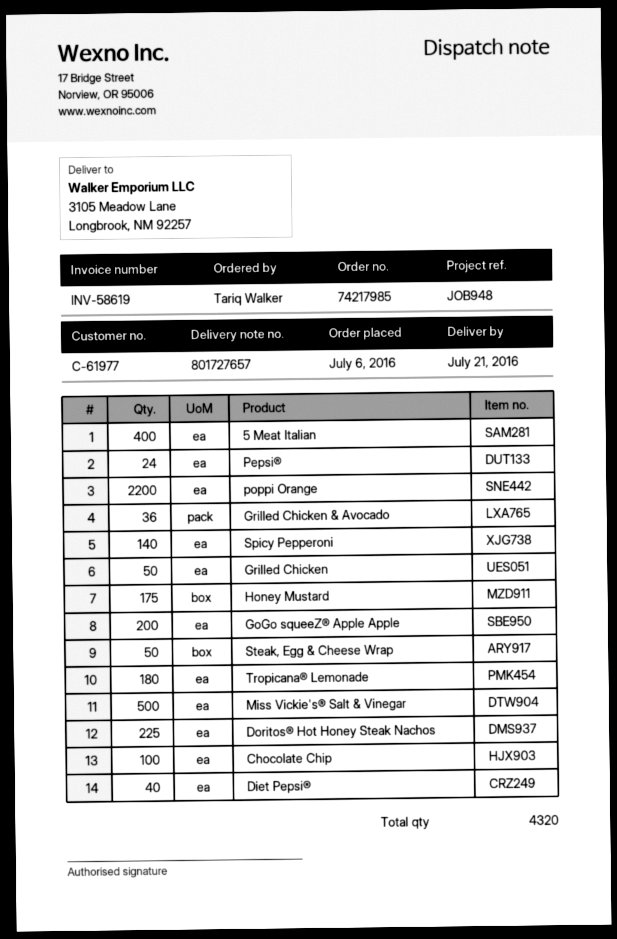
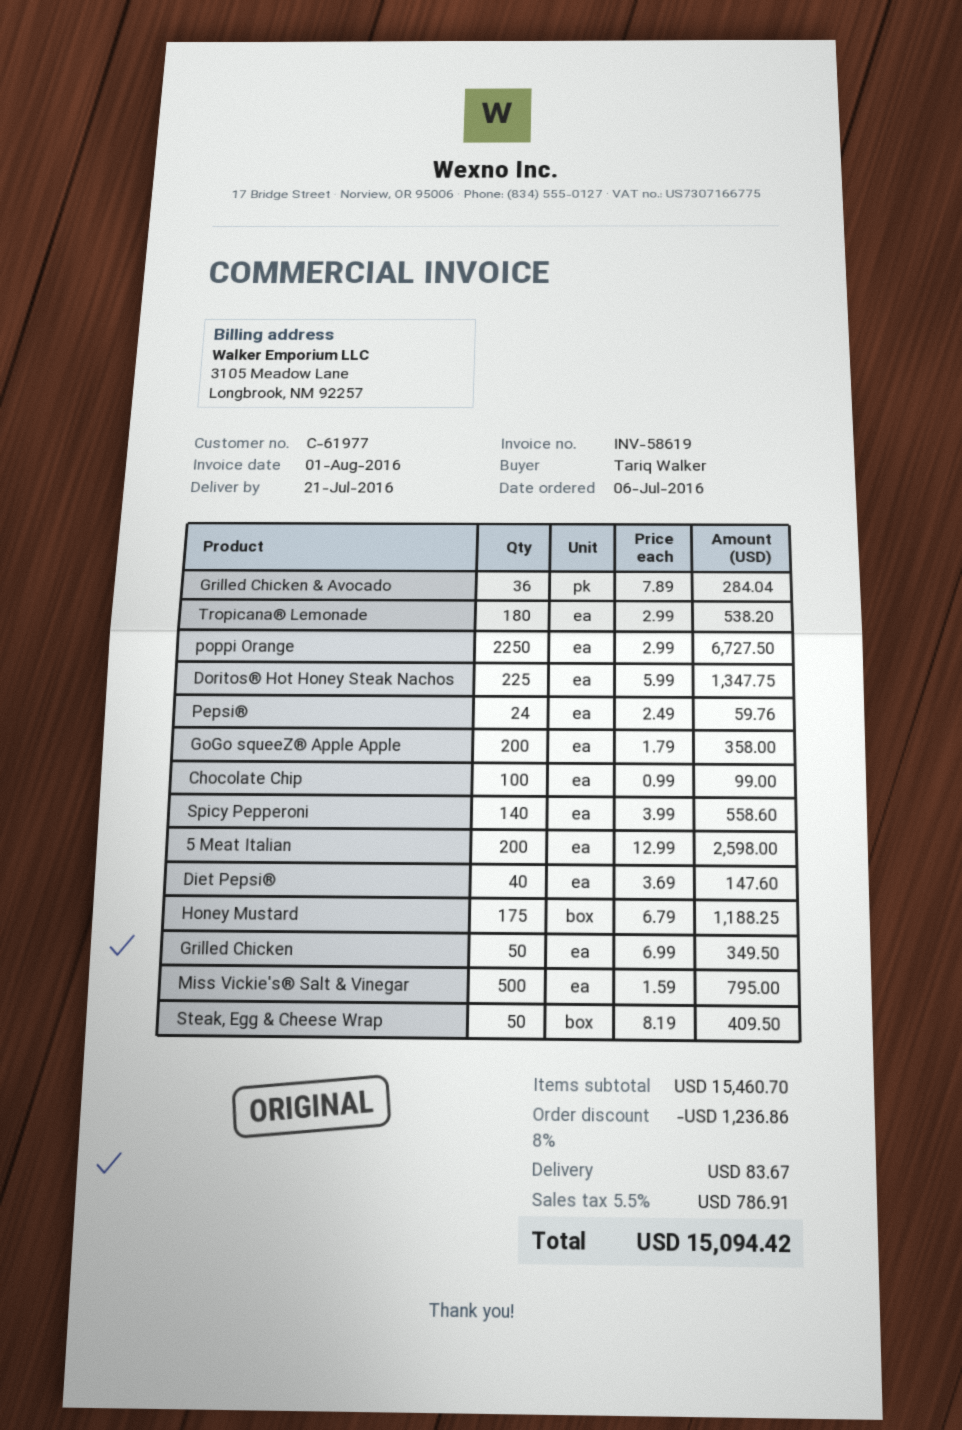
5 Meat Italian: 400 -> 200
poppi Orange: 2200 -> 2250

